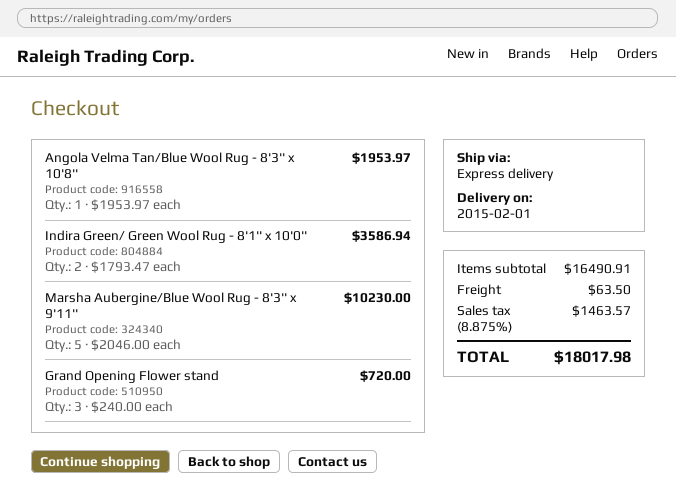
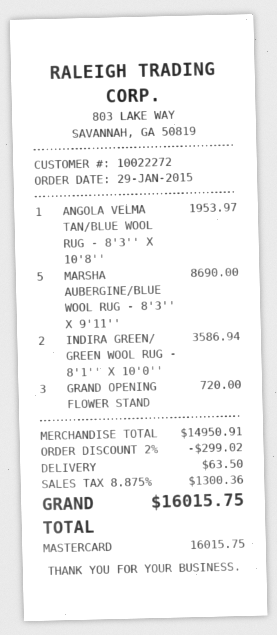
Marsha Aubergine/Blue Wool Rug - 8'3'' x 9'11'': 5 for 10230.00 -> 5 for 8690.00
subtotal: 16490.91 -> 14950.91
discount: none -> 2% = 299.02
tax: 8.875% = 1463.57 -> 8.875% = 1300.36
total: 18017.98 -> 16015.75

